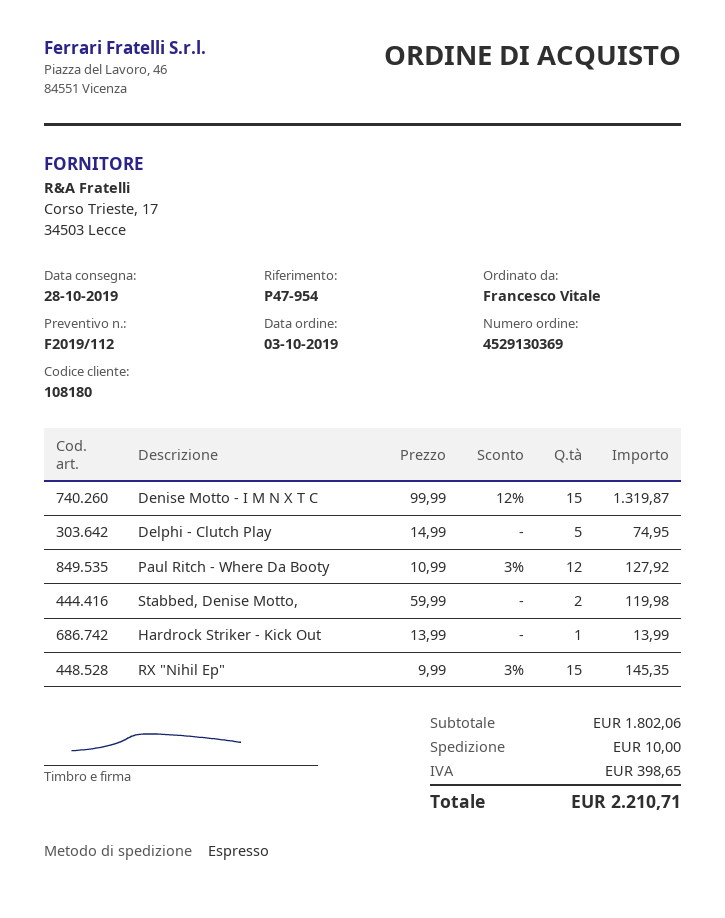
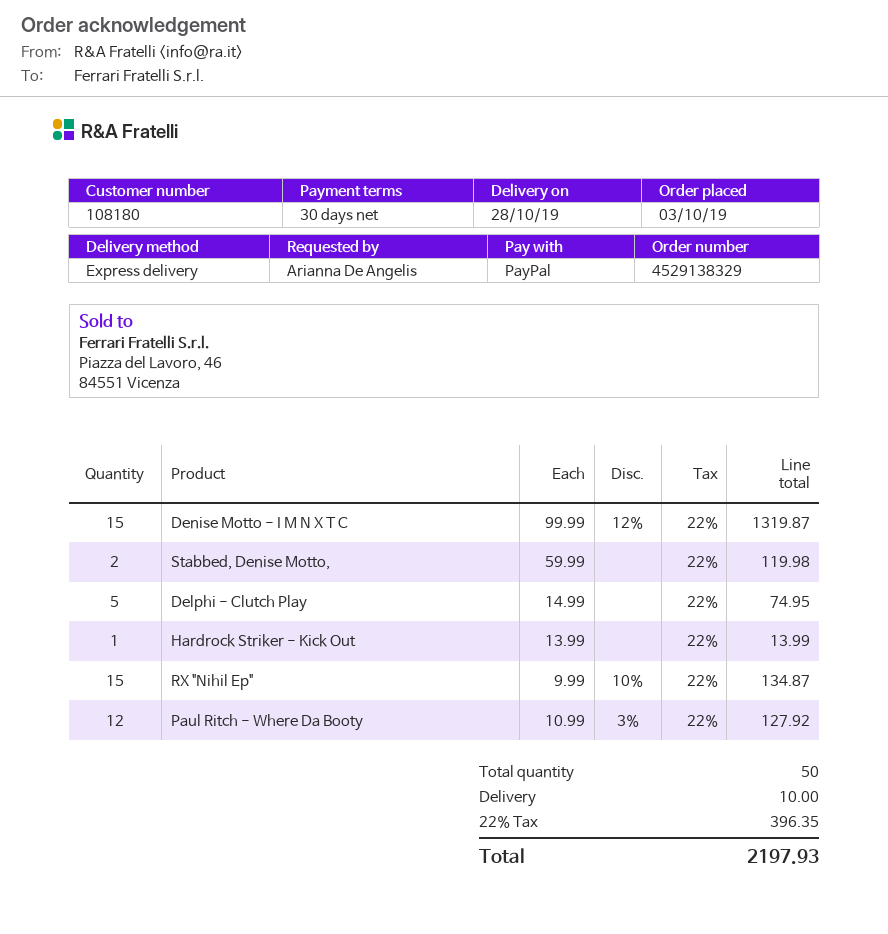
order number: 4529130369 -> 4529138329
ordered by: Francesco Vitale -> Arianna De Angelis
RX "Nihil Ep": 15 x 9.99 - 3% = 145.35 -> 15 x 9.99 - 10% = 134.87
tax: 398.65 -> 396.35
total: 2210.71 -> 2197.93

